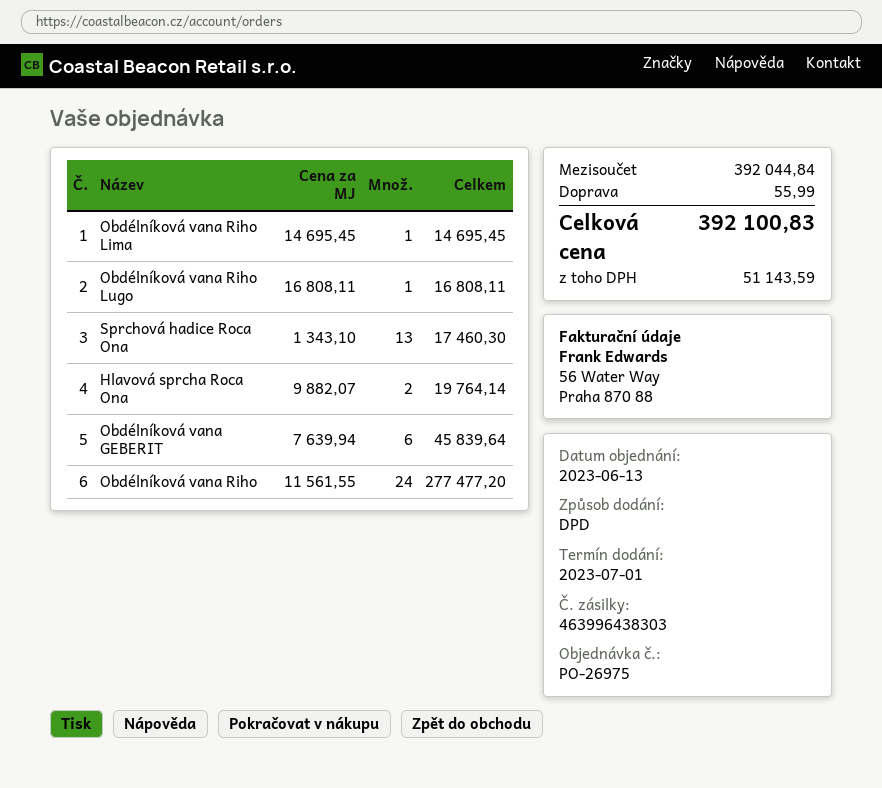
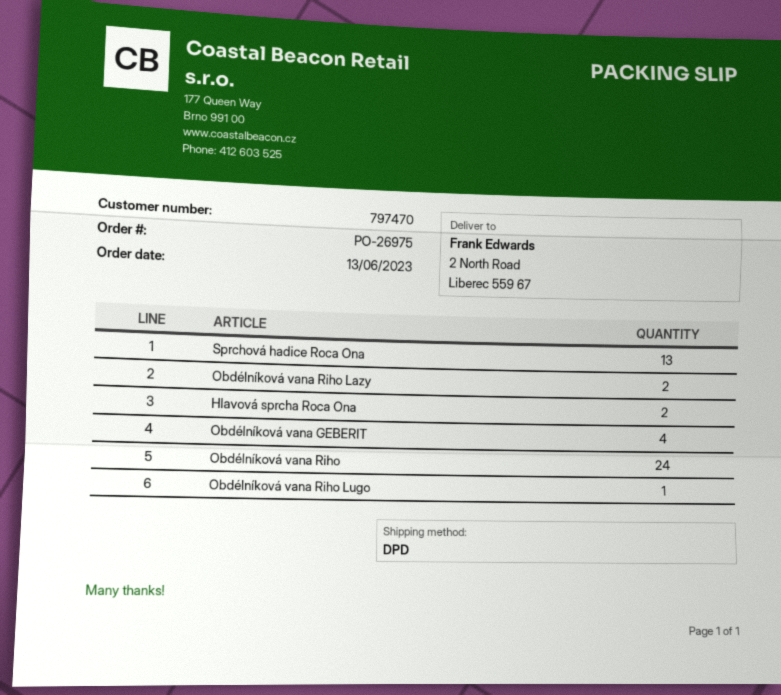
Obdélníková vana Riho Lima: 1 -> none
Obdélníková vana GEBERIT: 6 -> 4
Obdélníková vana Riho Lazy: none -> 2

